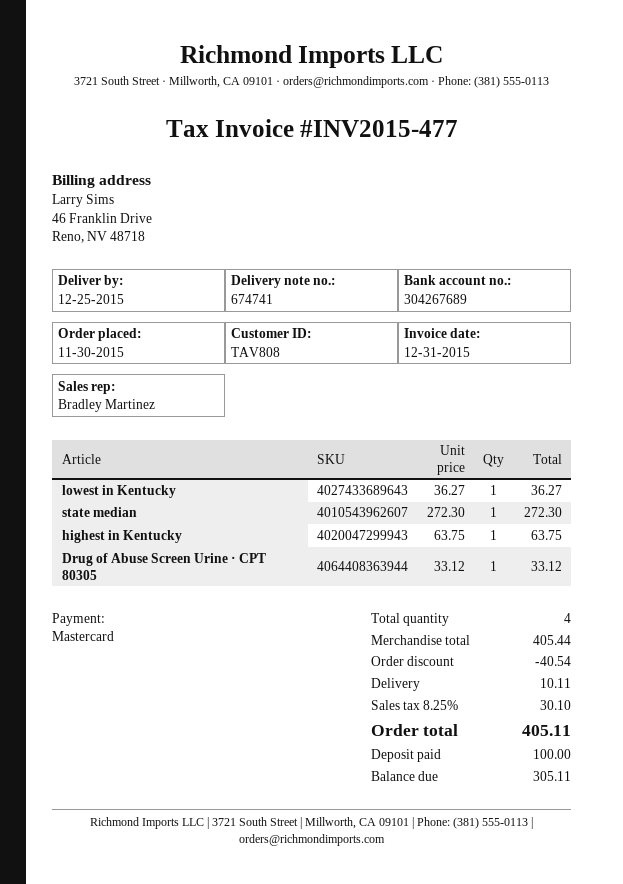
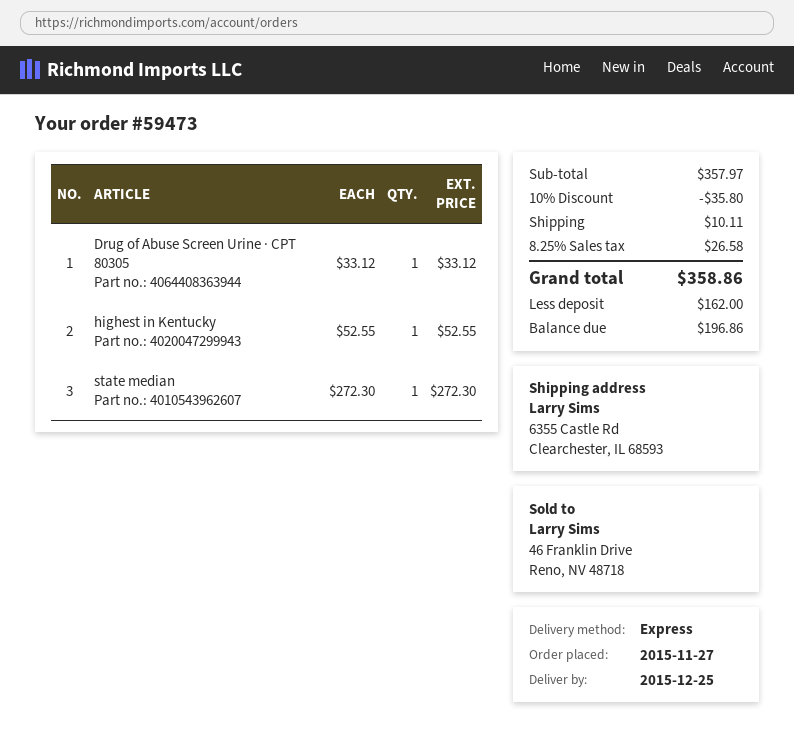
order date: 2015-11-30 -> 2015-11-27
lowest in Kentucky: 1 x 36.27 = 36.27 -> none
highest in Kentucky: 1 x 63.75 = 63.75 -> 1 x 52.55 = 52.55
subtotal: 405.44 -> 357.97
discount: 40.54 -> 35.80
tax: 8.25% = 30.10 -> 8.25% = 26.58
total: 405.11 -> 358.86
deposit: 100.00 -> 162.00
balance: 305.11 -> 196.86

